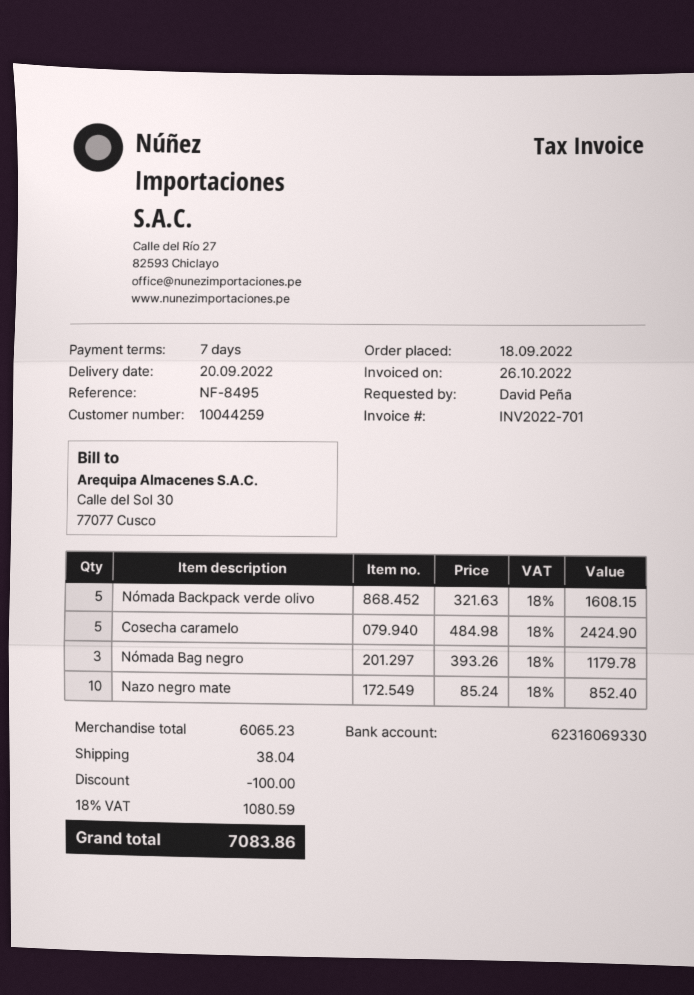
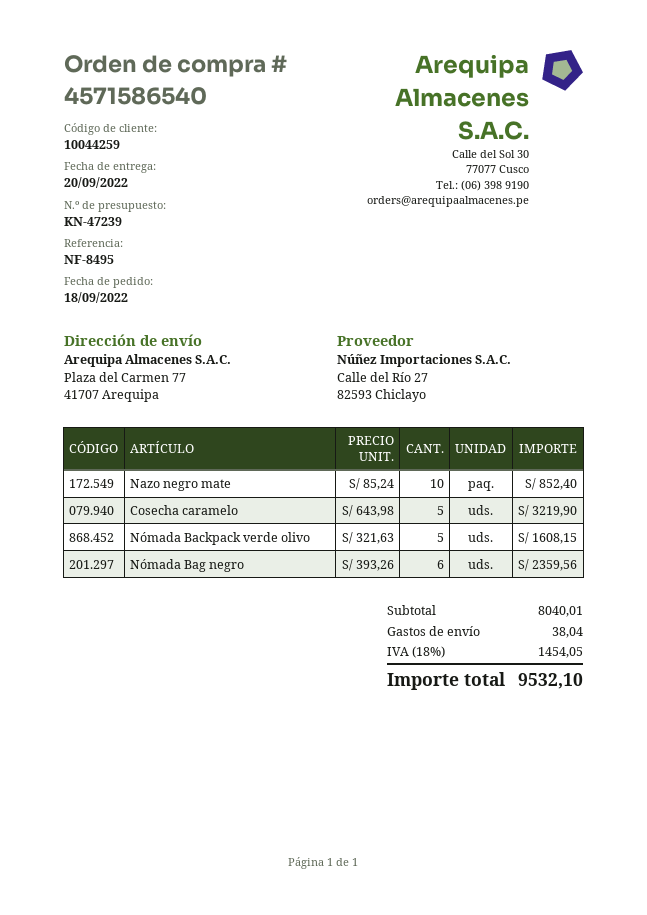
Cosecha caramelo: 5 x 484.98 = 2424.90 -> 5 x 643.98 = 3219.90
Nómada Bag negro: 3 x 393.26 = 1179.78 -> 6 x 393.26 = 2359.56
subtotal: 6065.23 -> 8040.01
discount: 100.00 -> none
tax: 18% = 1080.59 -> 18% = 1454.05
total: 7083.86 -> 9532.10

